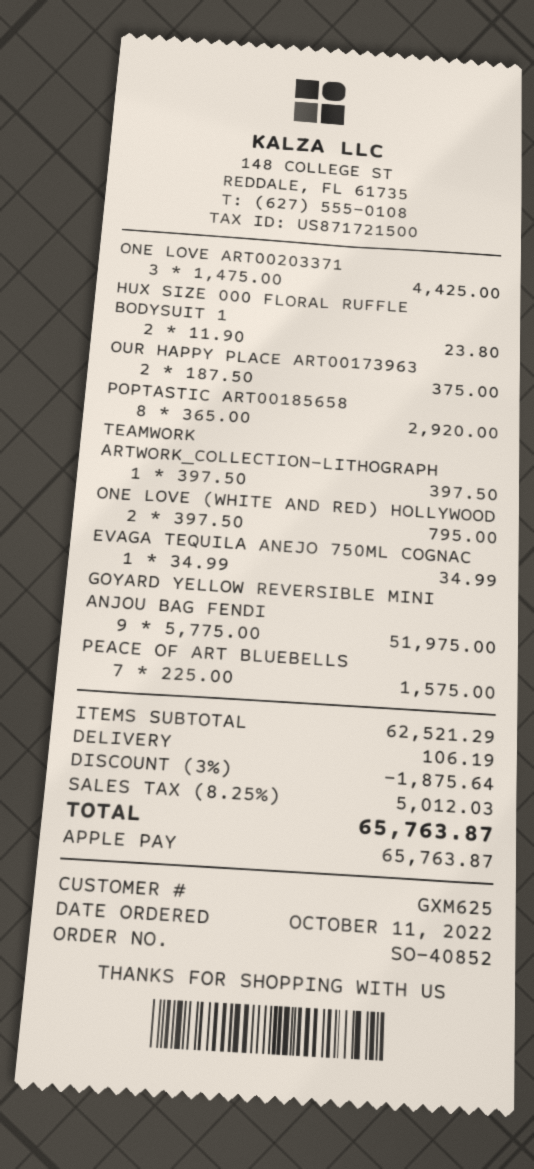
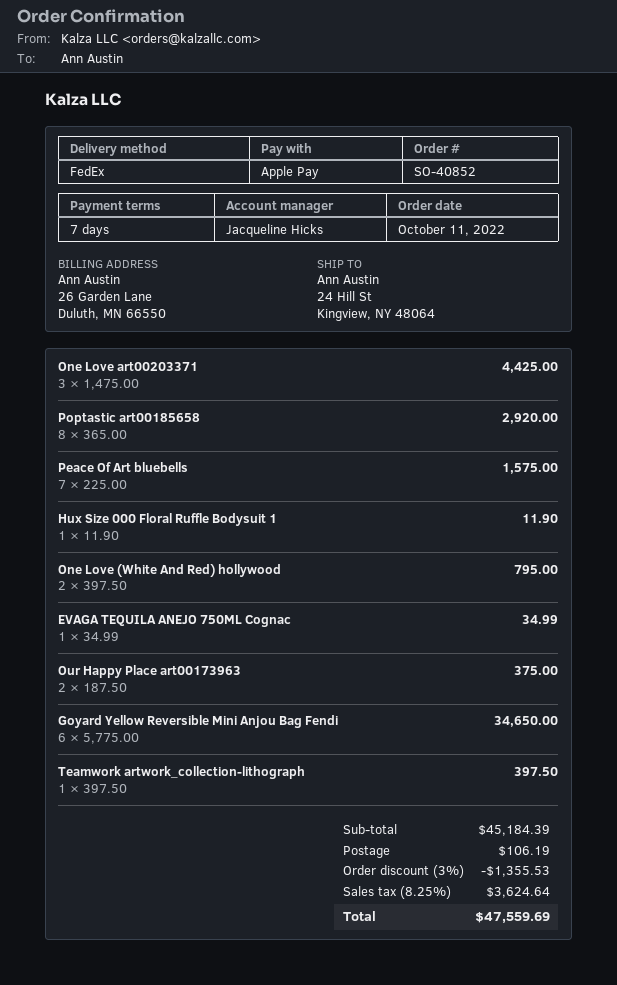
HUX SIZE 000 FLORAL RUFFLE BODYSUIT 1: 2 x 11.90 = 23.80 -> 1 x 11.90 = 11.90
GOYARD YELLOW REVERSIBLE MINI ANJOU BAG FENDI: 9 x 5775.00 = 51975.00 -> 6 x 5775.00 = 34650.00
subtotal: 62521.29 -> 45184.39
discount: 3% = 1875.64 -> 3% = 1355.53
tax: 8.25% = 5012.03 -> 8.25% = 3624.64
total: 65763.87 -> 47559.69

